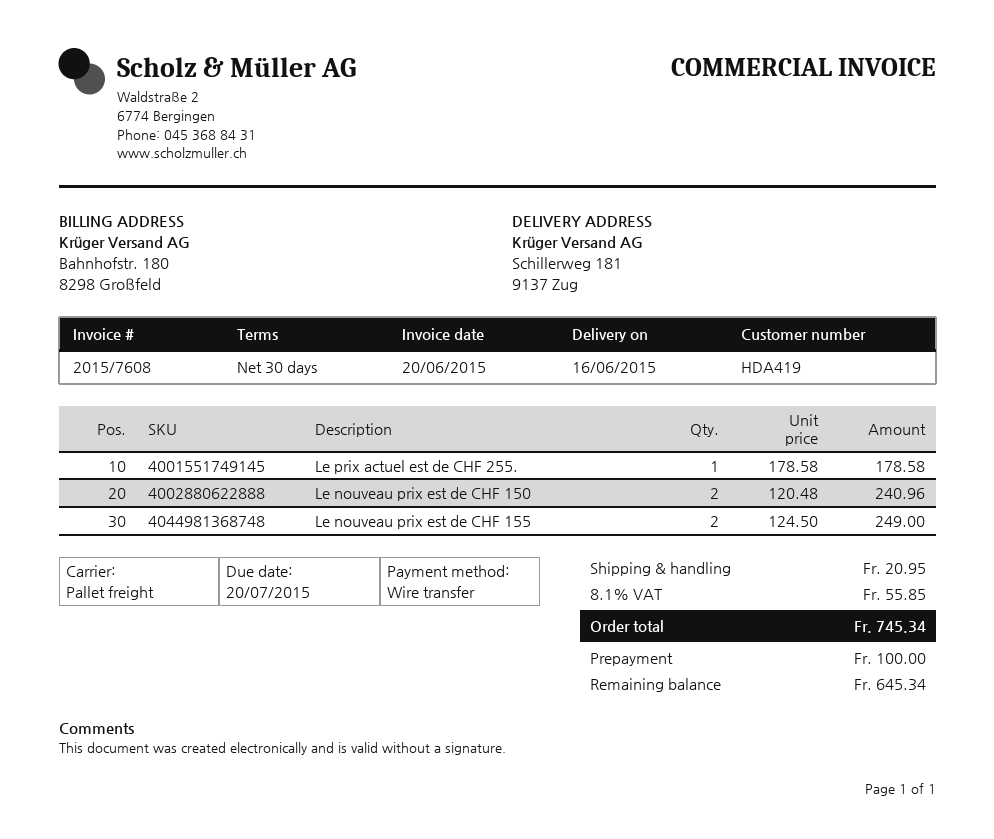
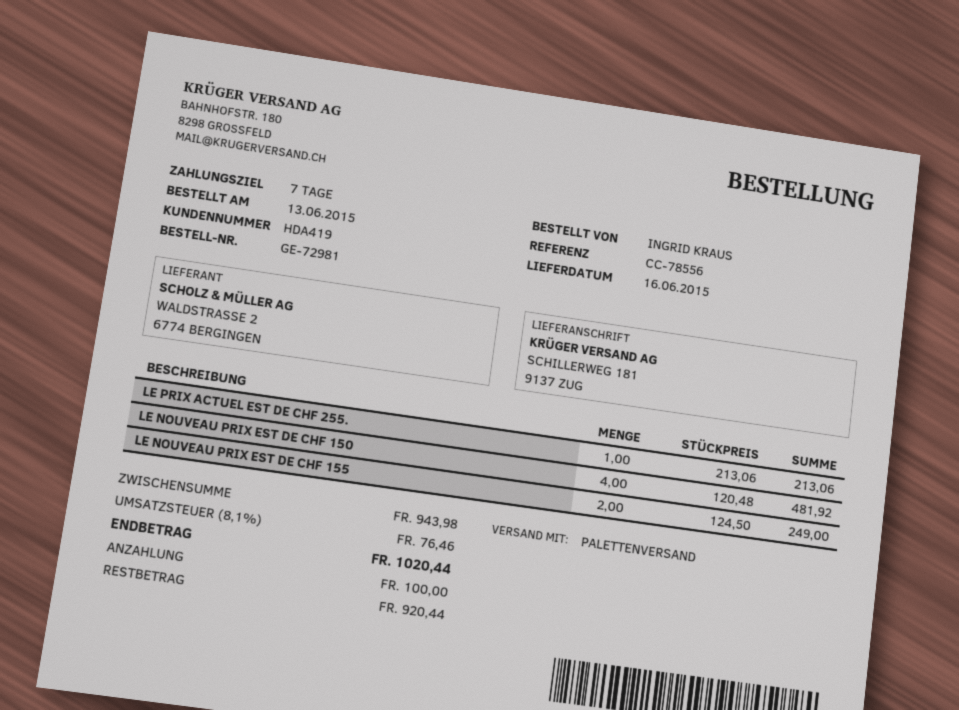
payment terms: 30 days -> 7 days
Le prix actuel est de CHF 255.: 1 x 178.58 = 178.58 -> 1 x 213.06 = 213.06
Le nouveau prix est de CHF 150: 2 x 120.48 = 240.96 -> 4 x 120.48 = 481.92
shipping: 20.95 -> none
tax: 8.1% = 55.85 -> 8.1% = 76.46
total: 745.34 -> 1020.44
balance: 645.34 -> 920.44

